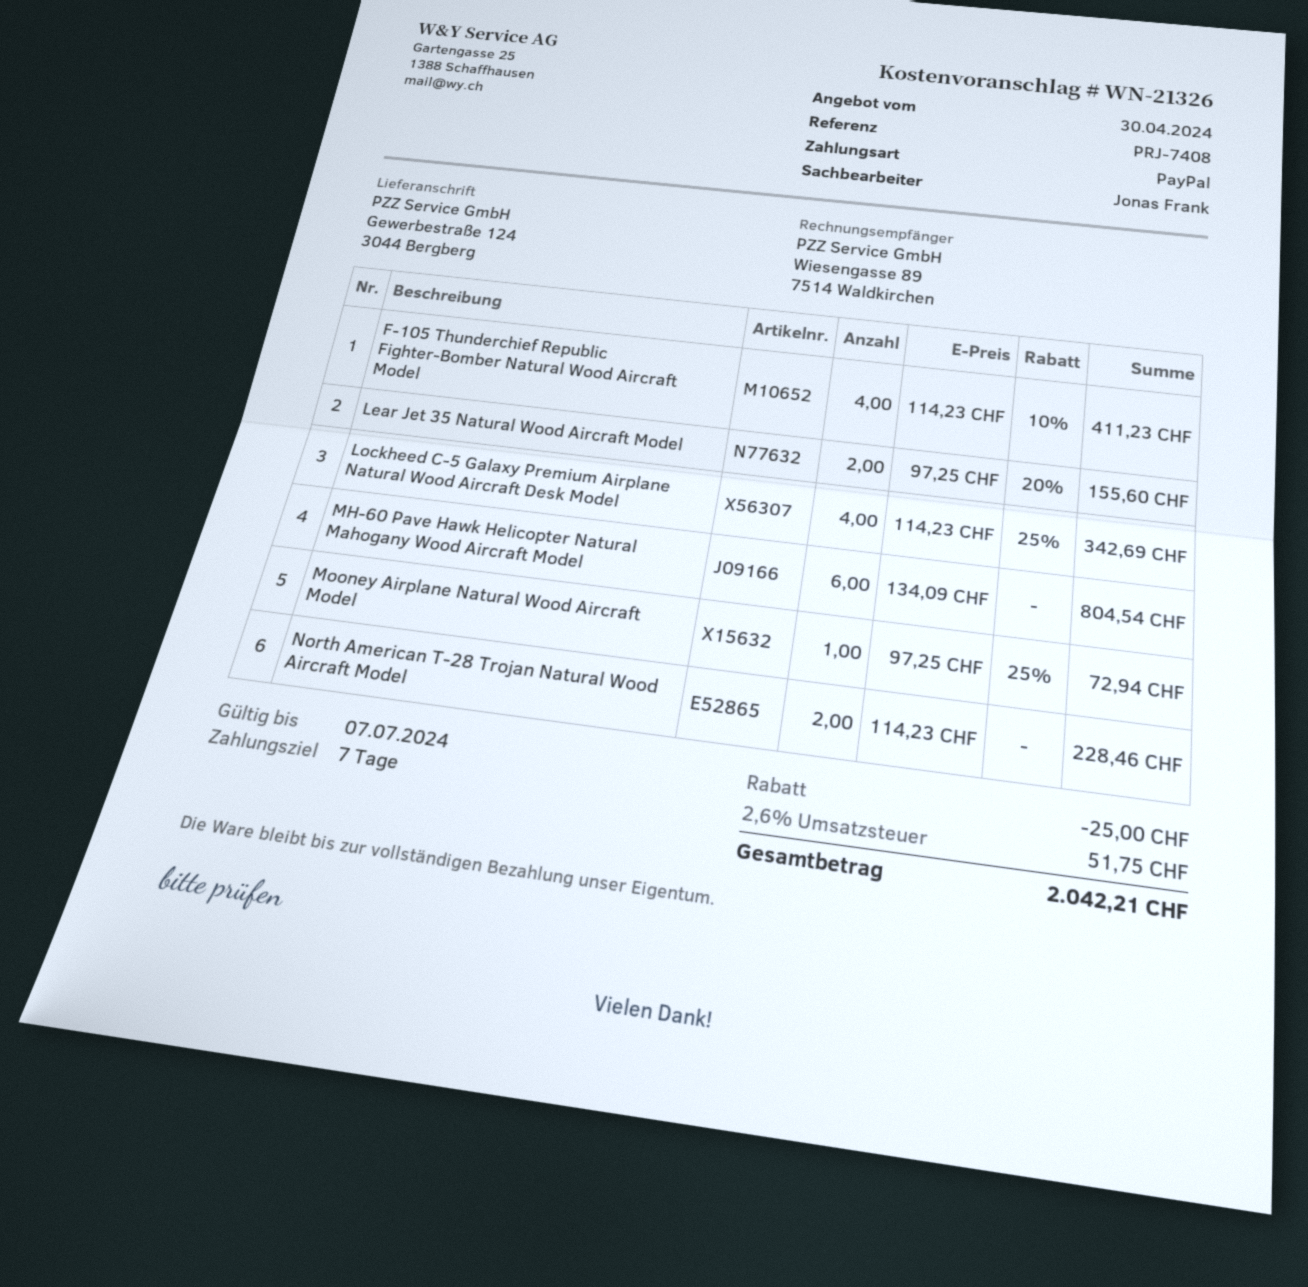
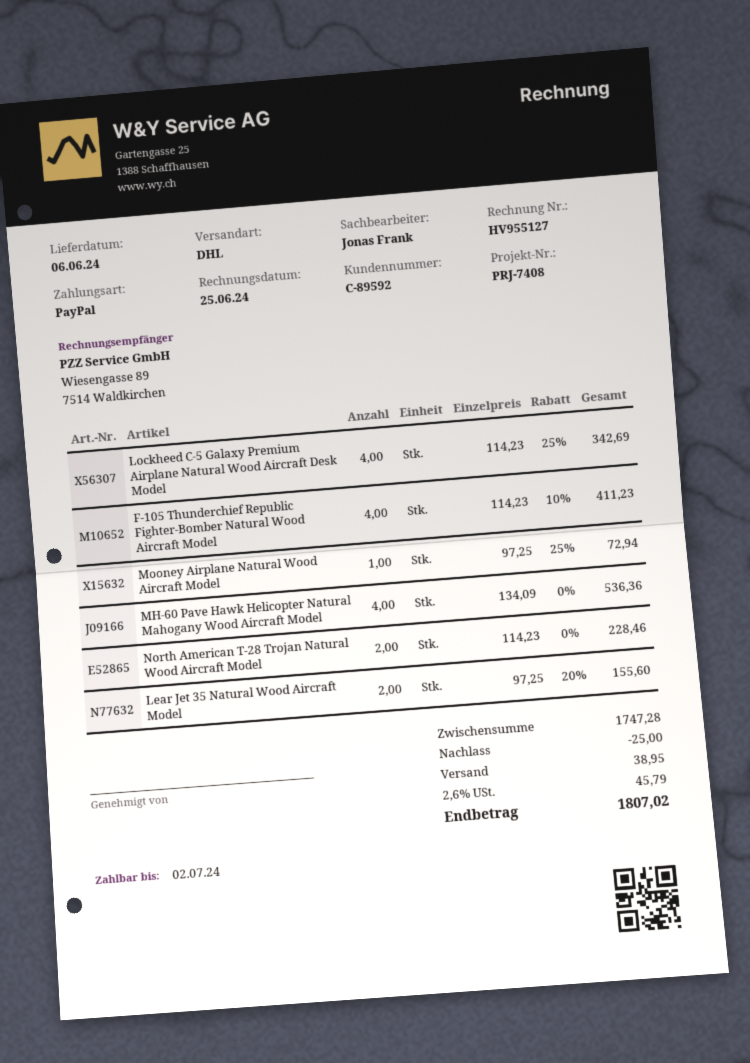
MH-60 Pave Hawk Helicopter Natural Mahogany Wood Aircraft Model: 6 x 134.09 = 804.54 -> 4 x 134.09 = 536.36
shipping: none -> 38.95
tax: 2.6% = 51.75 -> 2.6% = 45.79
total: 2042.21 -> 1807.02

